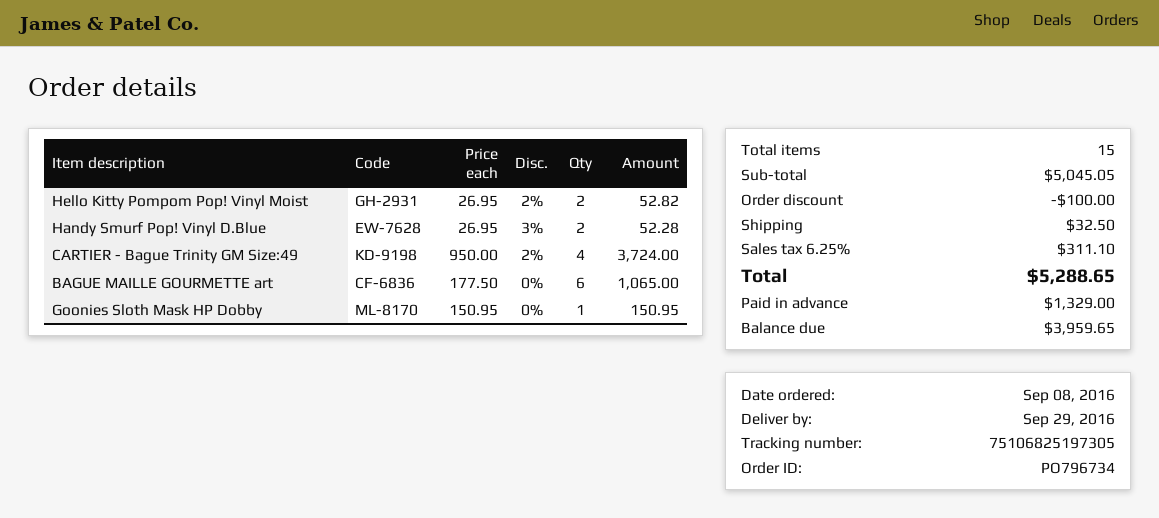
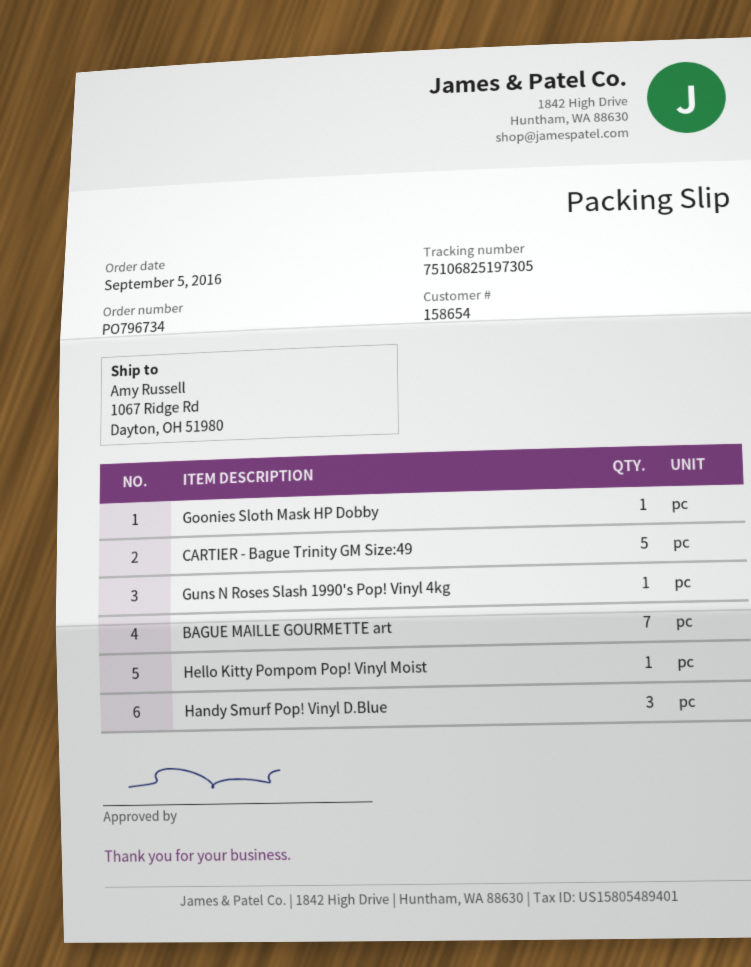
order date: 2016-09-08 -> 2016-09-05
Hello Kitty Pompom Pop! Vinyl Moist: 2 -> 1
Handy Smurf Pop! Vinyl D.Blue: 2 -> 3
CARTIER - Bague Trinity GM Size:49: 4 -> 5
BAGUE MAILLE GOURMETTE art: 6 -> 7
Guns N Roses Slash 1990's Pop! Vinyl 4kg: none -> 1

